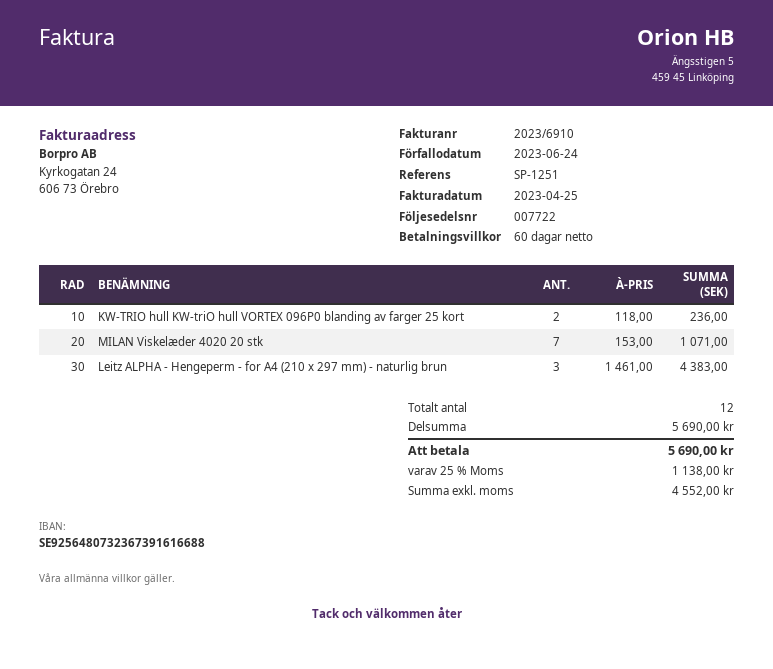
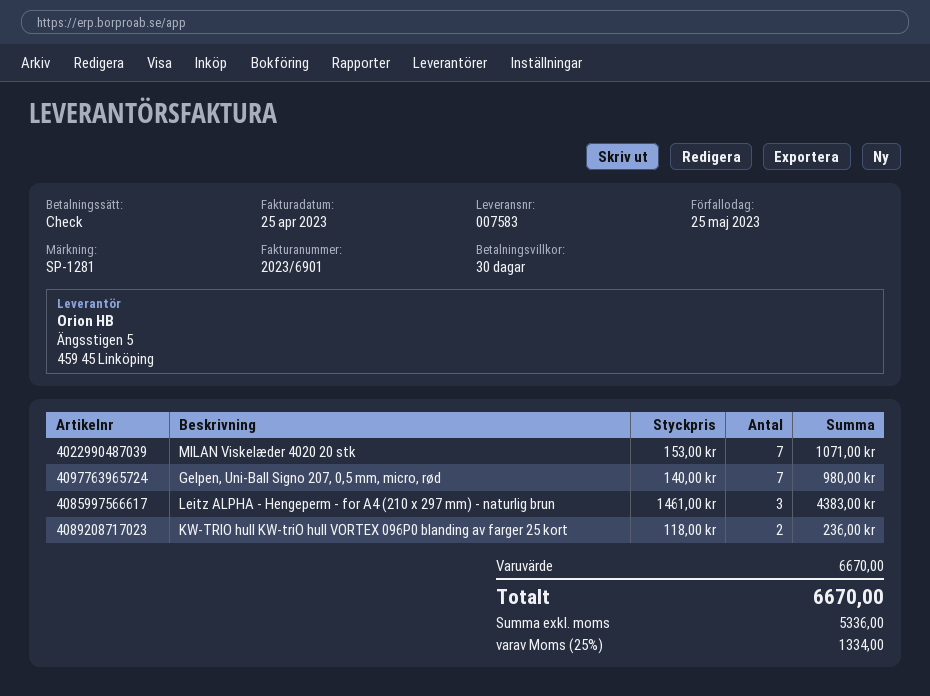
delivery note number: 007722 -> 007583
invoice number: 2023/6910 -> 2023/6901
payment terms: 60 days -> 30 days
due date: 2023-06-24 -> 2023-05-25
reference: SP-1251 -> SP-1281
Gelpen, Uni-Ball Signo 207, 0,5 mm, micro, rød: none -> 7 x 140.00 = 980.00
subtotal: 5690.00 -> 6670.00
net: 4552.00 -> 5336.00
tax: 25% = 1138.00 -> 25% = 1334.00
total: 5690.00 -> 6670.00

